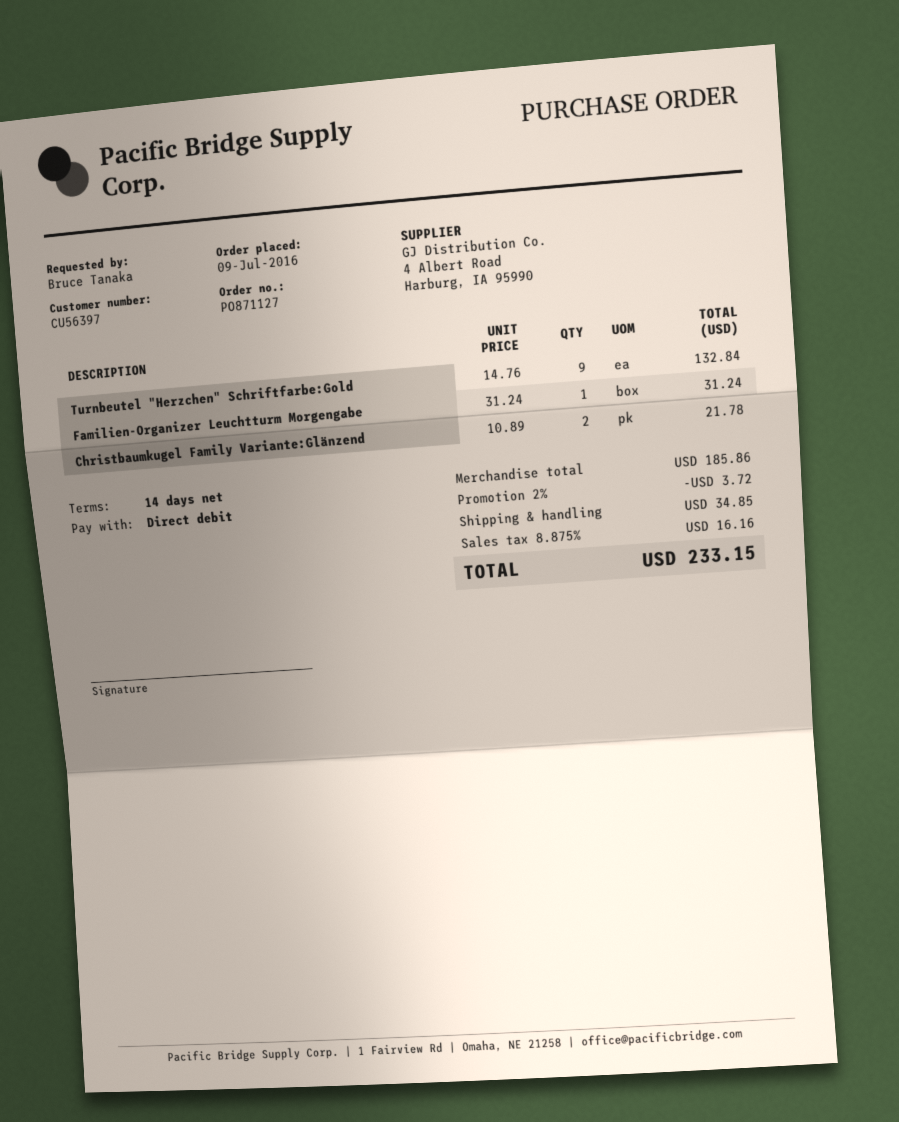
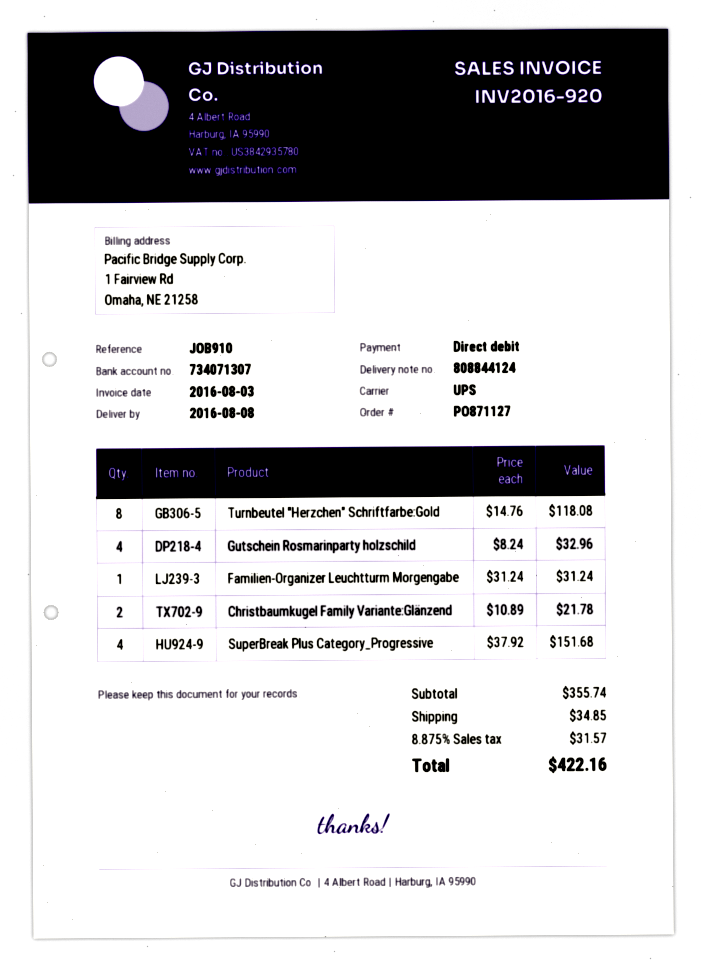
Turnbeutel "Herzchen" Schriftfarbe:Gold: 9 x 14.76 = 132.84 -> 8 x 14.76 = 118.08
Gutschein Rosmarinparty holzschild: none -> 4 x 8.24 = 32.96
SuperBreak Plus Category_Progressive: none -> 4 x 37.92 = 151.68
subtotal: 185.86 -> 355.74
discount: 2% = 3.72 -> none
tax: 8.875% = 16.16 -> 8.875% = 31.57
total: 233.15 -> 422.16

